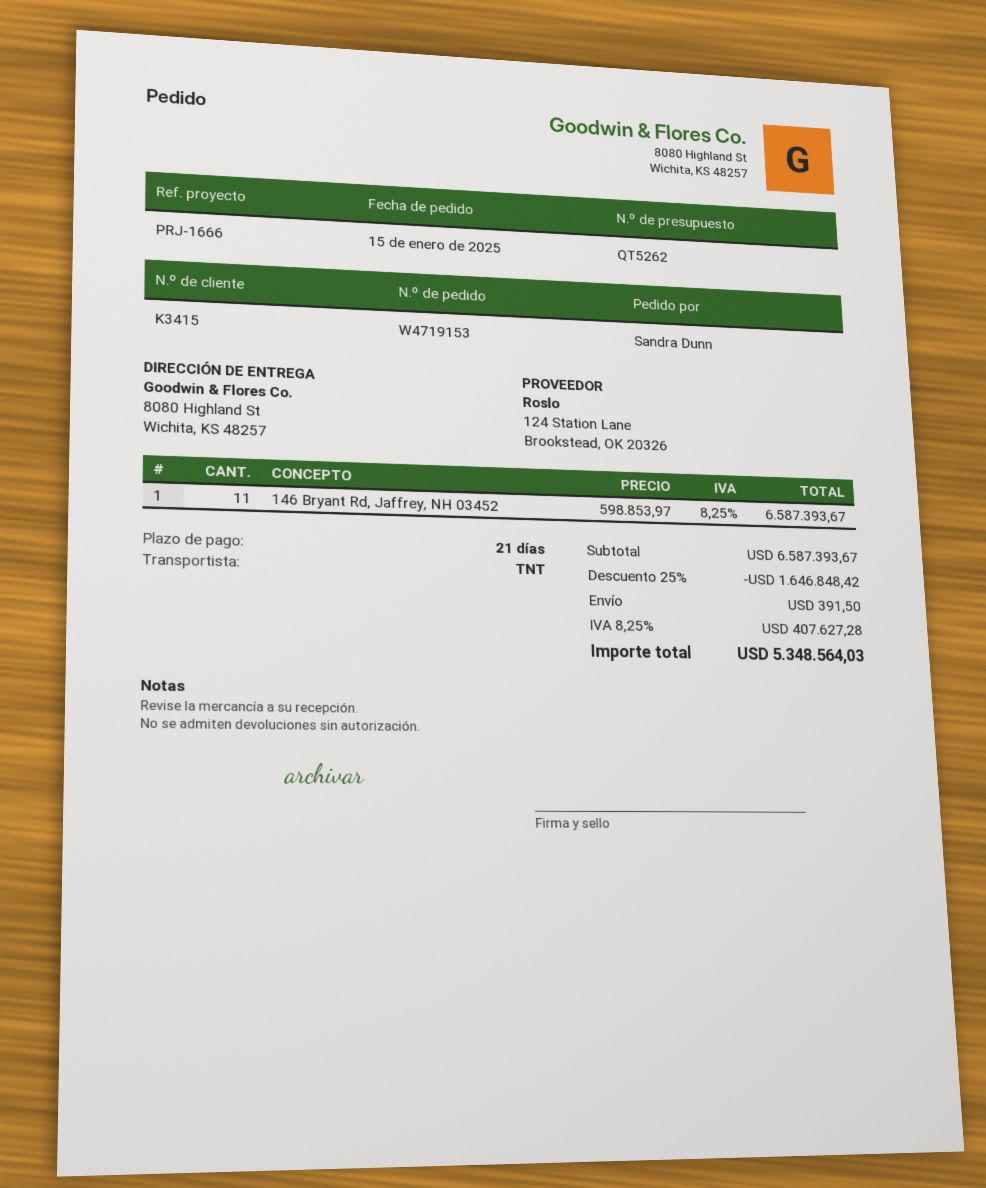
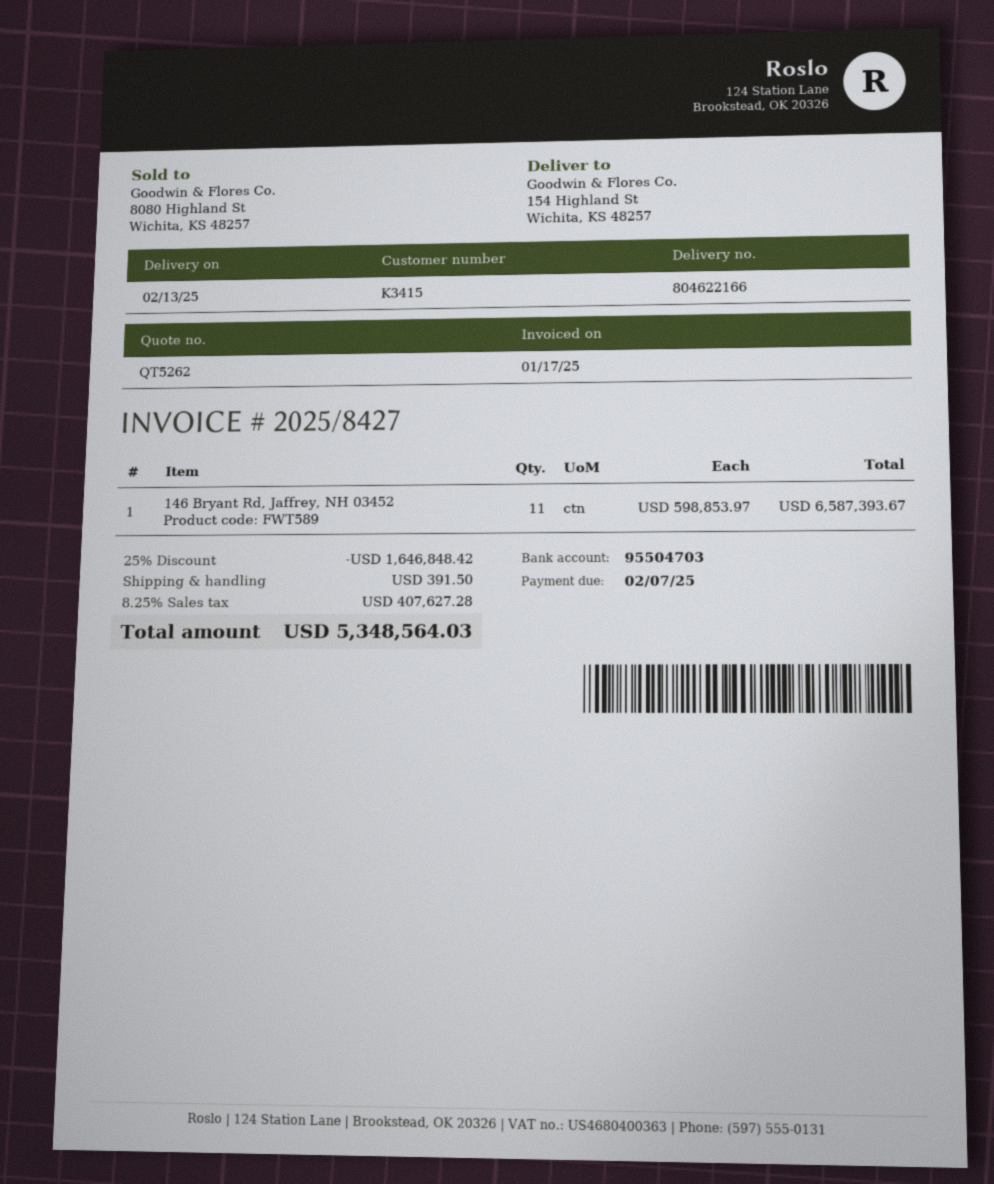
ship to: 8080 Highland St, Wichita, KS 48257 -> 154 Highland St, Wichita, KS 48257

